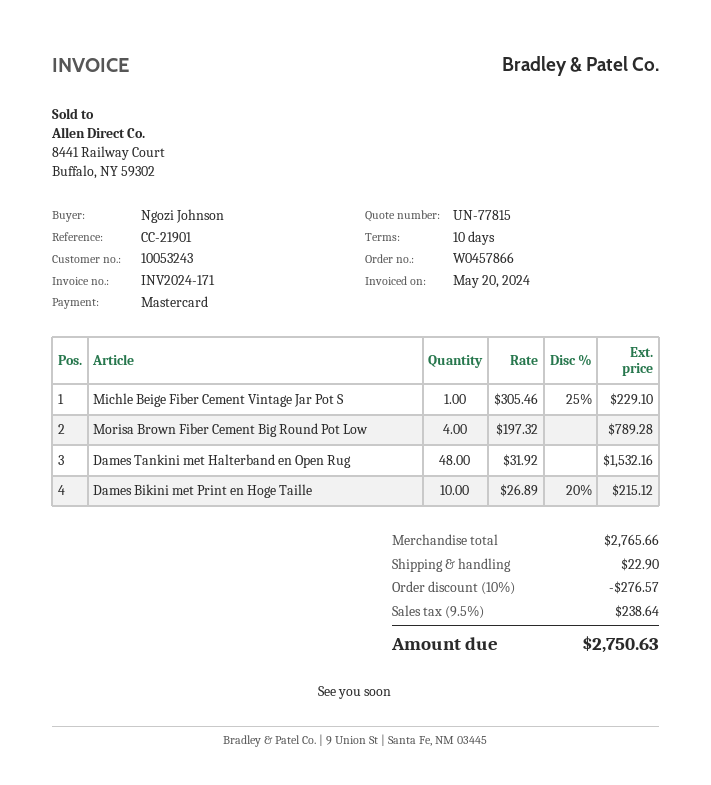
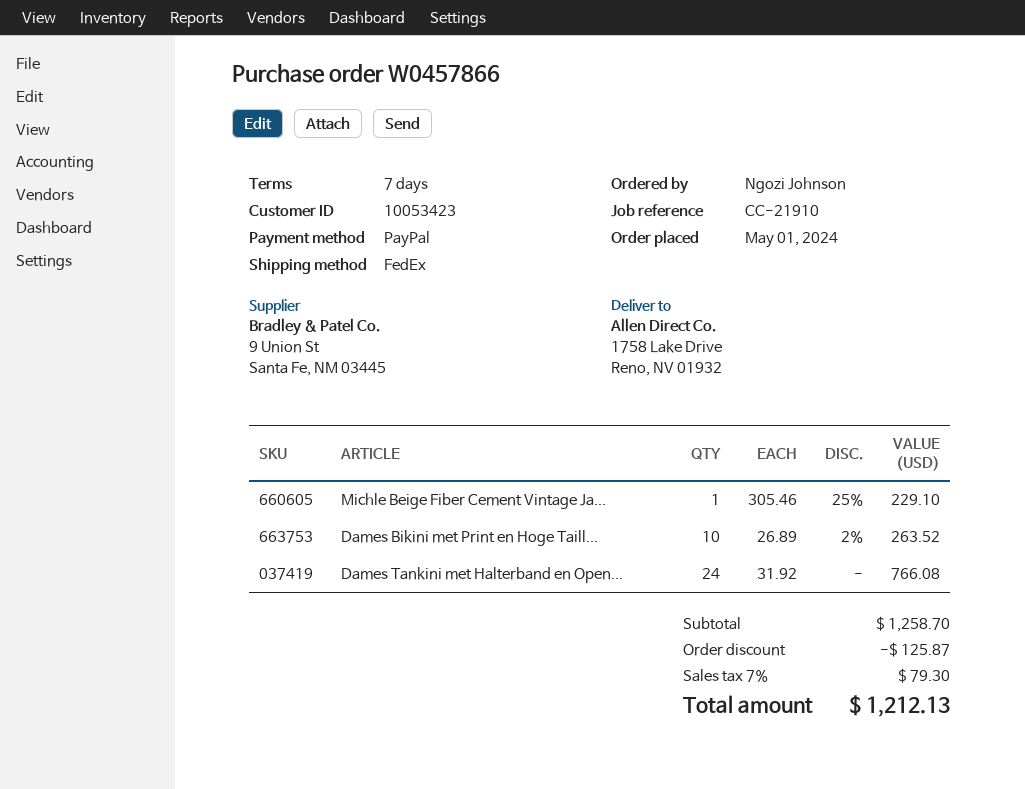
payment terms: 10 days -> 7 days
customer number: 10053243 -> 10053423
reference: CC-21901 -> CC-21910
payment method: Mastercard -> PayPal
Morisa Brown Fiber Cement Big Round Pot Low: 4 x 197.32 = 789.28 -> none
Dames Tankini met Halterband en Open Rug: 48 x 31.92 = 1532.16 -> 24 x 31.92 = 766.08
Dames Bikini met Print en Hoge Taille: 10 x 26.89 - 20% = 215.12 -> 10 x 26.89 - 2% = 263.52
subtotal: 2765.66 -> 1258.70
discount: 276.57 -> 125.87
shipping: 22.90 -> none
tax: 9.5% = 238.64 -> 7% = 79.30
total: 2750.63 -> 1212.13

